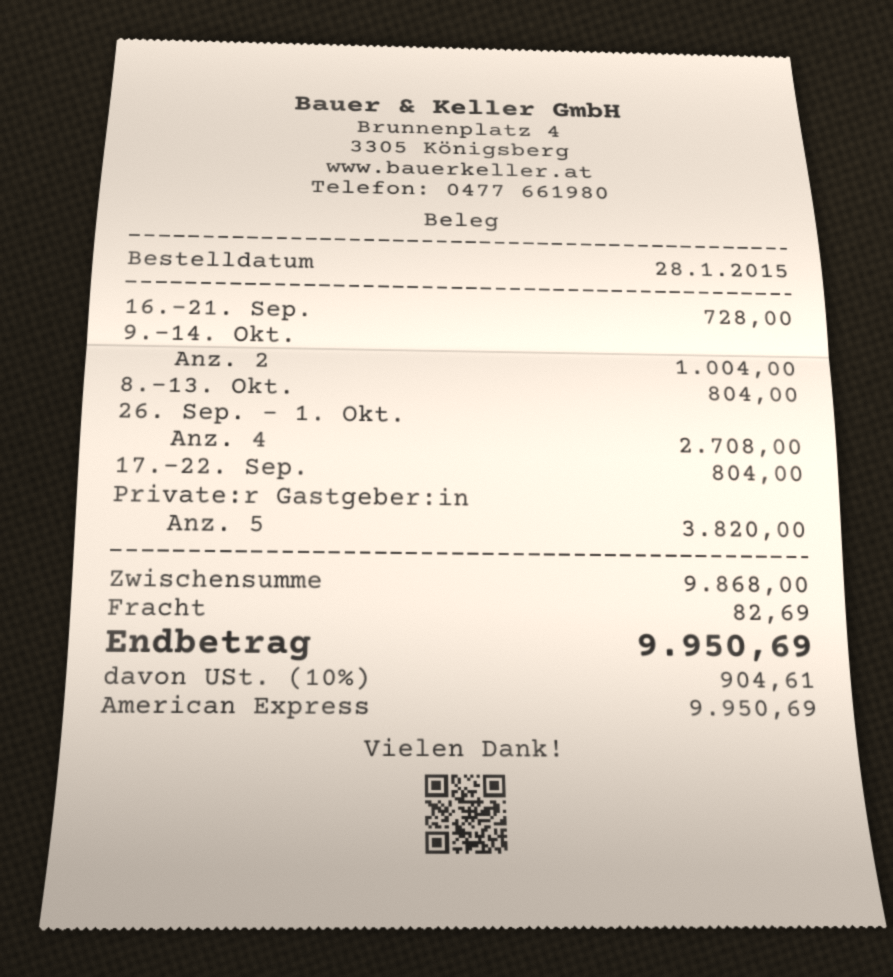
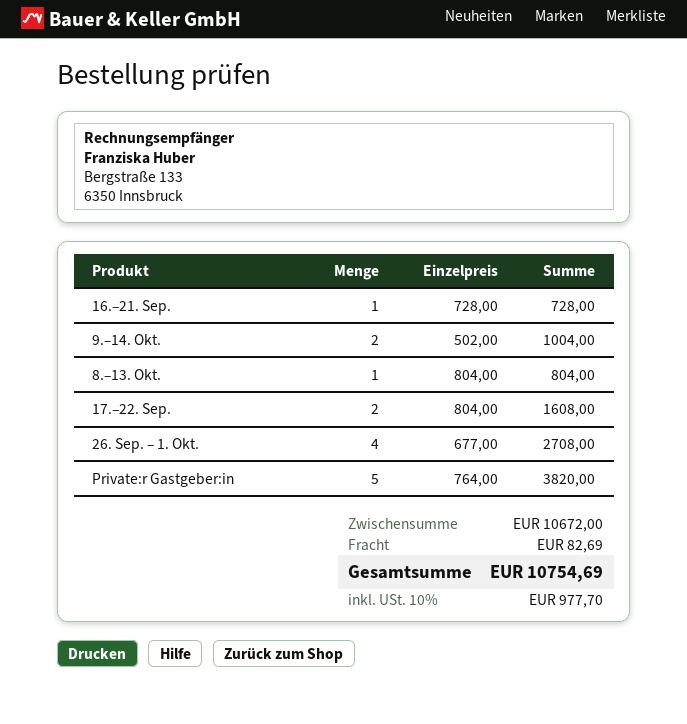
17.–22. Sep.: 1 for 804.00 -> 2 for 1608.00
subtotal: 9868.00 -> 10672.00
tax: 10% = 904.61 -> 10% = 977.70
total: 9950.69 -> 10754.69

